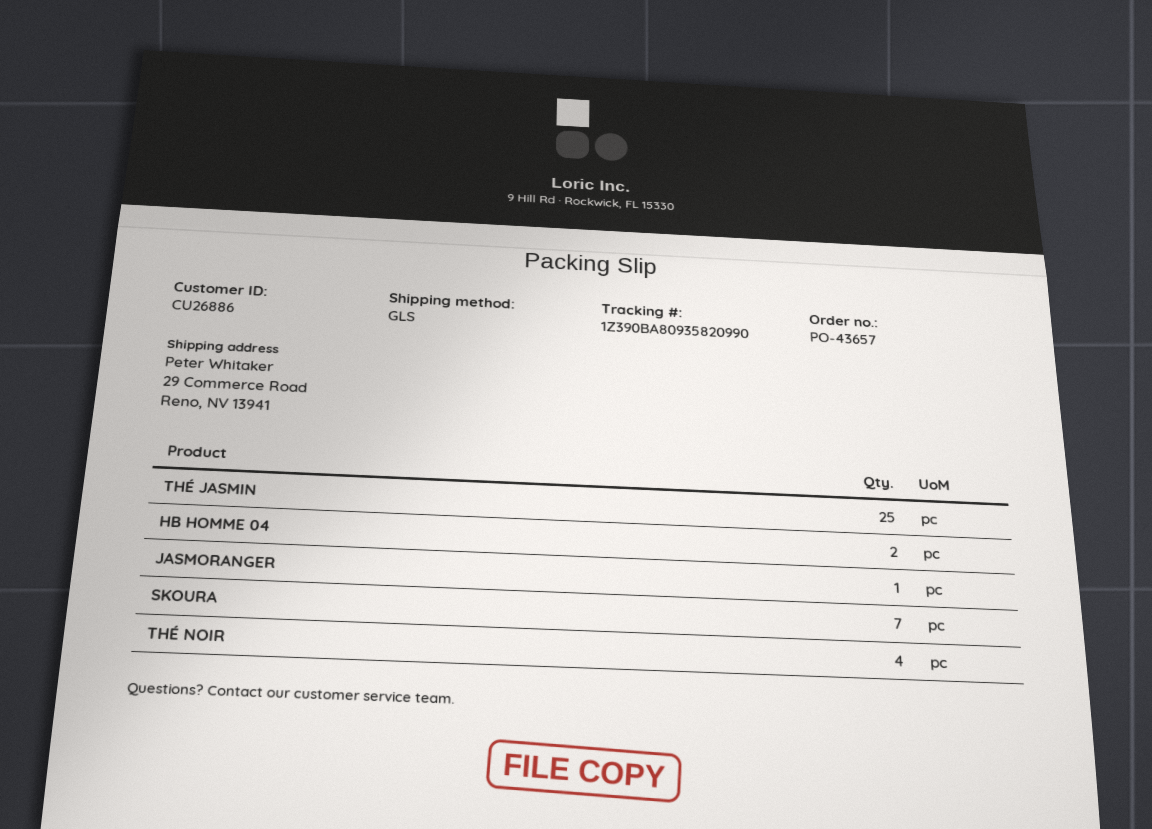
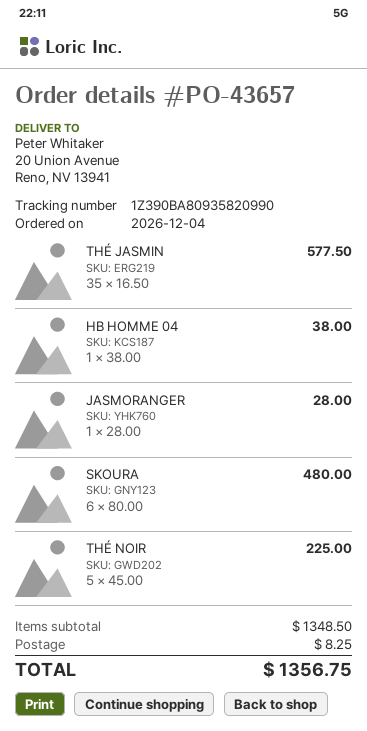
ship to: 29 Commerce Road, Reno, NV 13941 -> 20 Union Avenue, Reno, NV 13941
THÉ JASMIN: 25 -> 35
HB HOMME 04: 2 -> 1
SKOURA: 7 -> 6
THÉ NOIR: 4 -> 5

